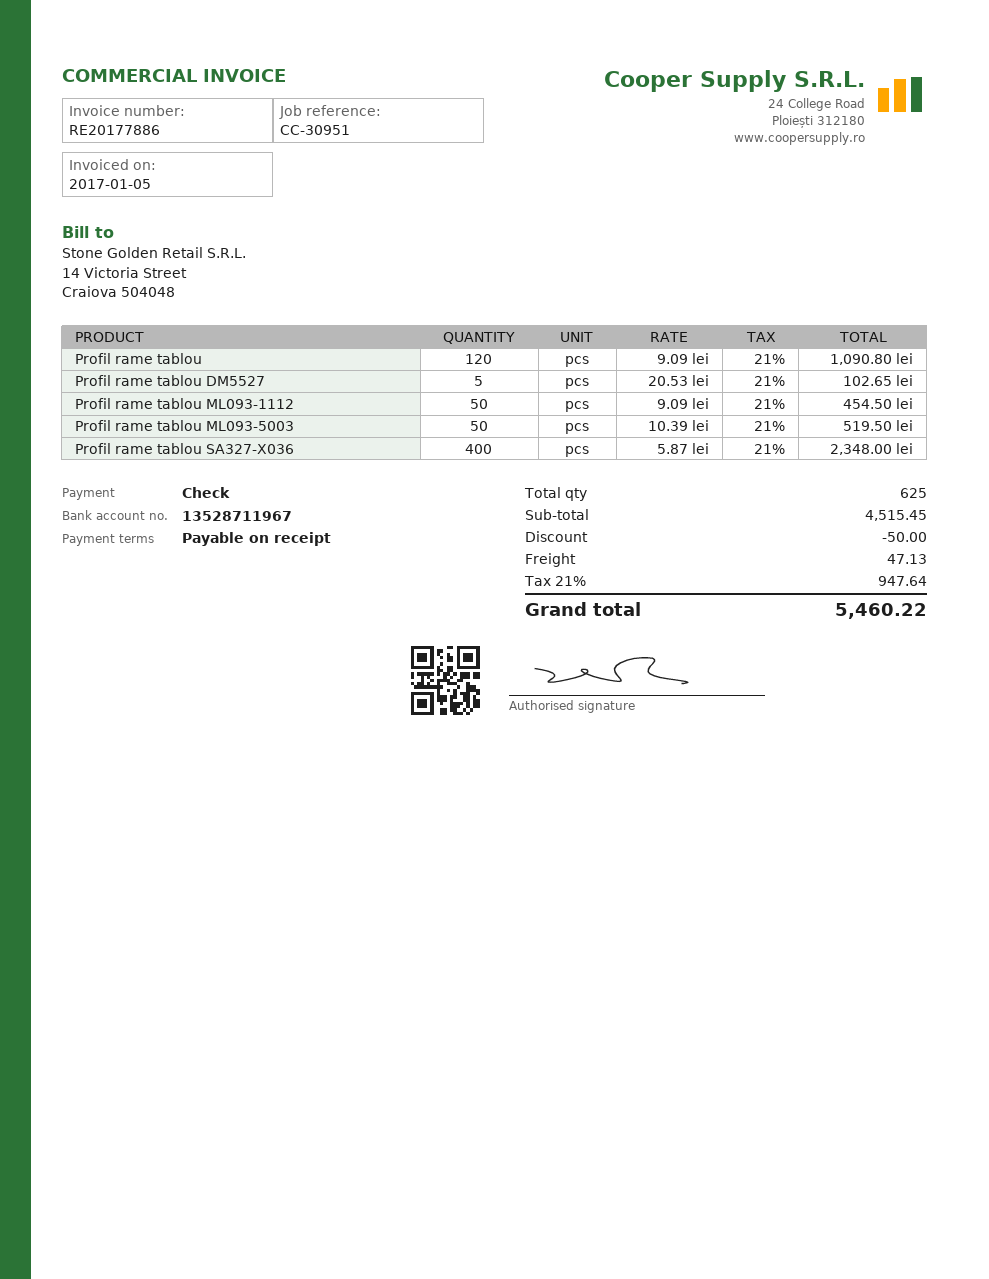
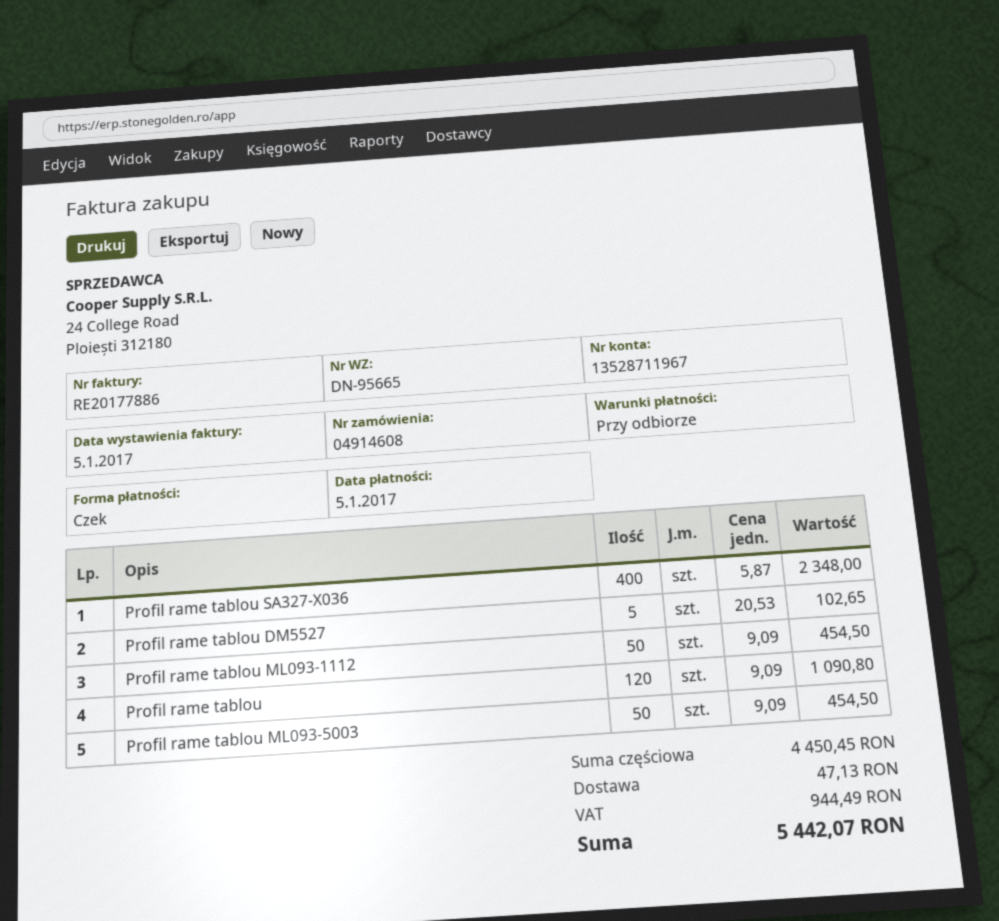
Profil rame tablou ML093-5003: 50 x 10.39 = 519.50 -> 50 x 9.09 = 454.50
subtotal: 4515.45 -> 4450.45
discount: 50.00 -> none
tax: 947.64 -> 944.49
total: 5460.22 -> 5442.07

